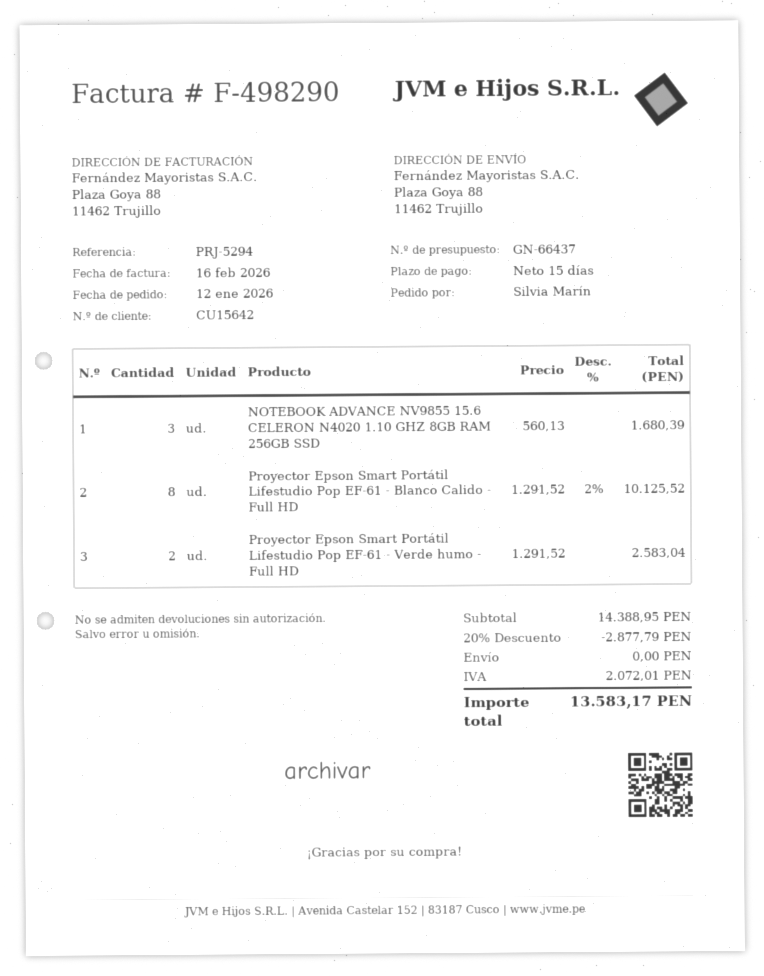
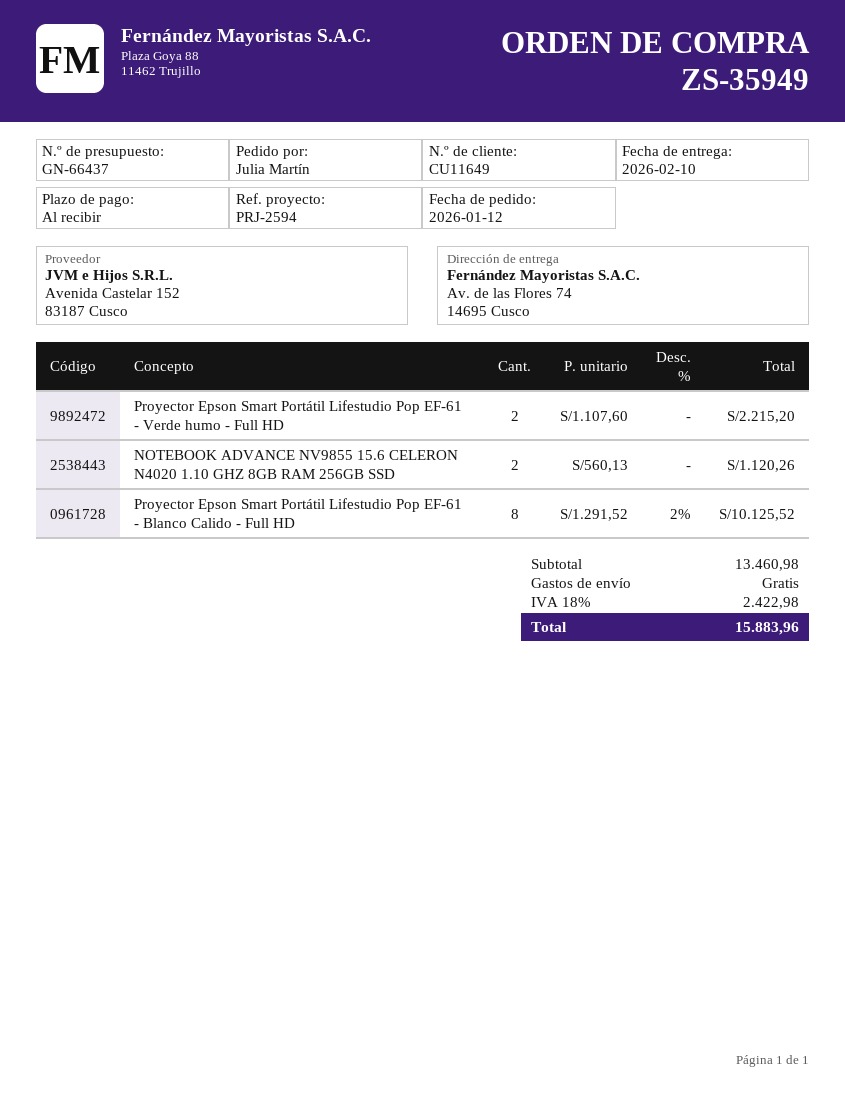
payment terms: 15 days -> on receipt
customer number: CU15642 -> CU11649
reference: PRJ-5294 -> PRJ-2594
ordered by: Silvia Marín -> Julia Martín
ship to: Plaza Goya 88, 11462 Trujillo -> Av. de las Flores 74, 14695 Cusco
NOTEBOOK ADVANCE NV9855 15.6 CELERON N4020 1.10 GHZ 8GB RAM 256GB SSD: 3 x 560.13 = 1680.39 -> 2 x 560.13 = 1120.26
Proyector Epson Smart Portátil Lifestudio Pop EF-61 - Verde humo - Full HD: 2 x 1291.52 = 2583.04 -> 2 x 1107.60 = 2215.20
subtotal: 14388.95 -> 13460.98
discount: 20% = 2877.79 -> none
tax: 2072.01 -> 2422.98
total: 13583.17 -> 15883.96

